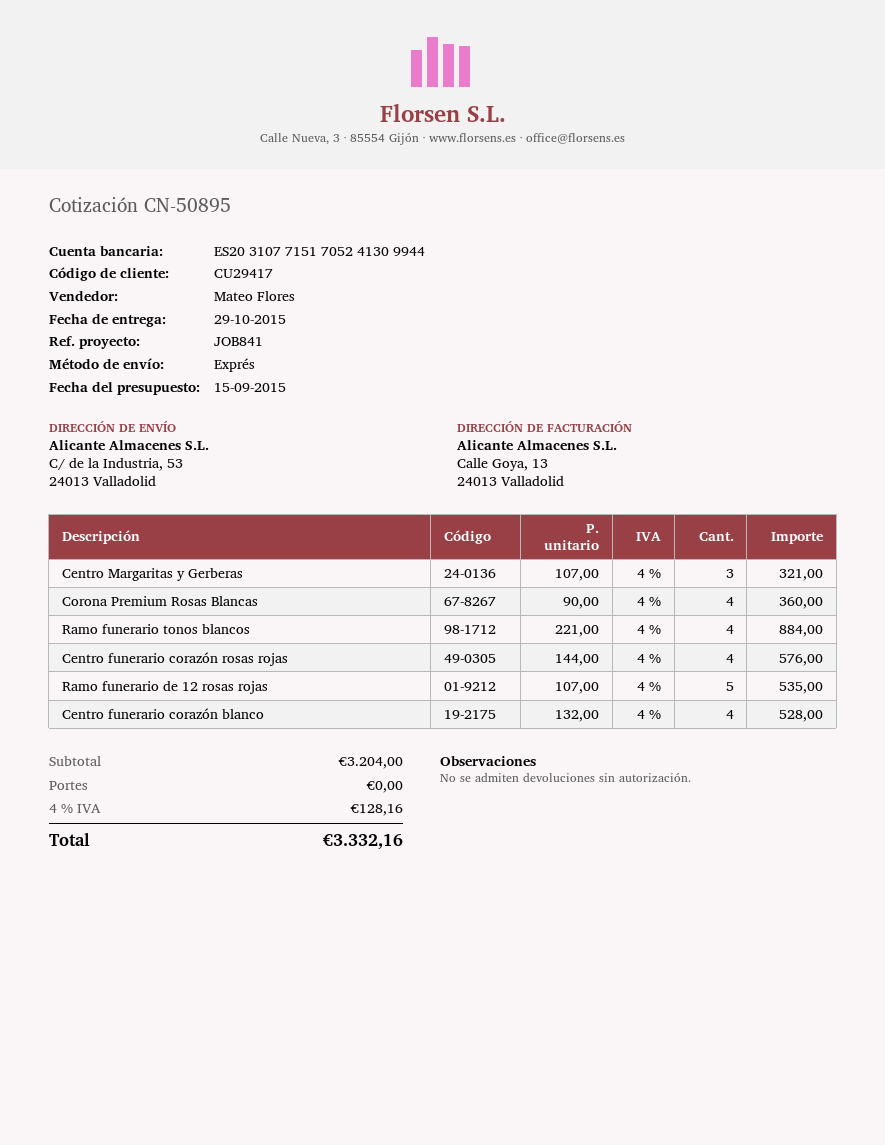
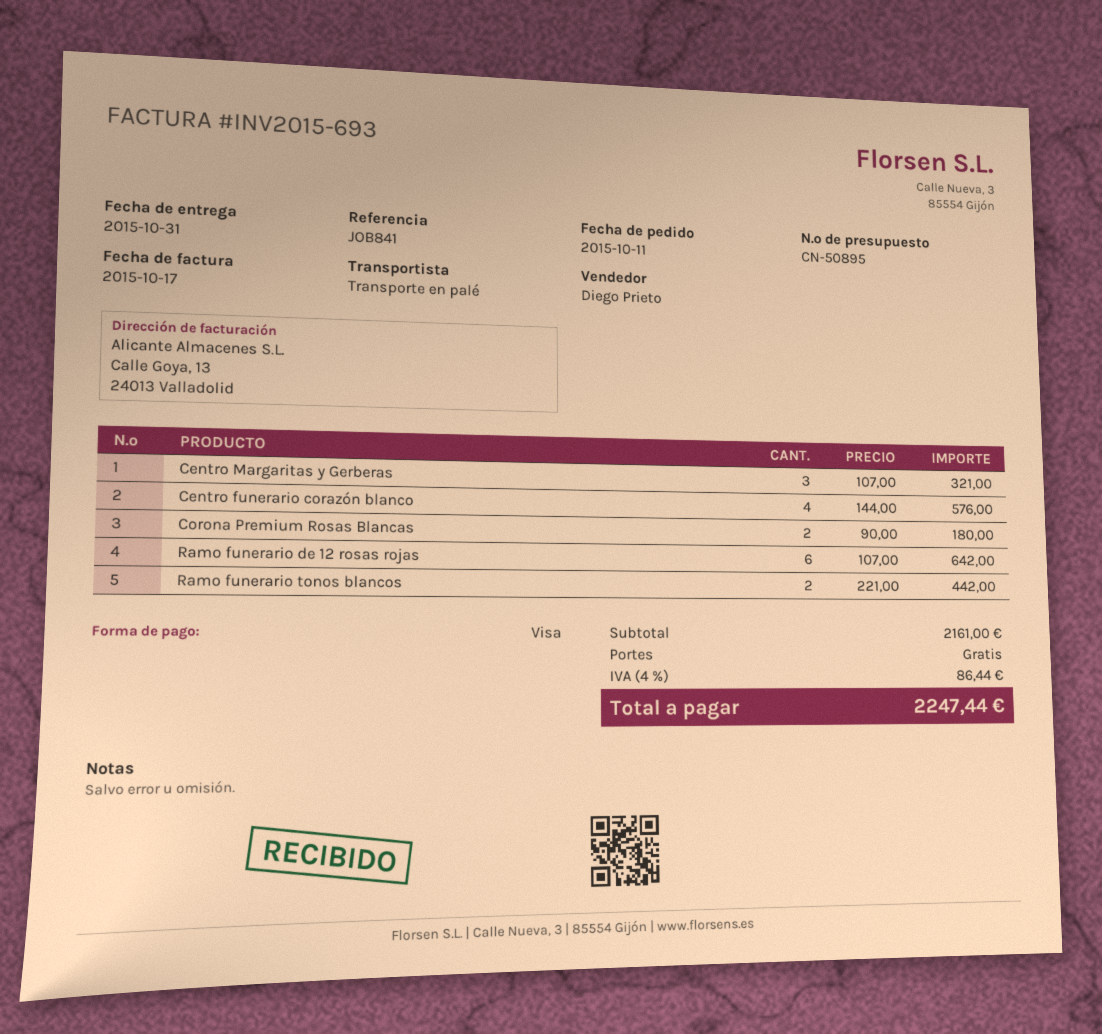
delivery date: 2015-10-29 -> 2015-10-31
sales rep: Mateo Flores -> Diego Prieto
shipping method: express -> pallet freight
Corona Premium Rosas Blancas: 4 x 90.00 = 360.00 -> 2 x 90.00 = 180.00
Ramo funerario tonos blancos: 4 x 221.00 = 884.00 -> 2 x 221.00 = 442.00
Centro funerario corazón rosas rojas: 4 x 144.00 = 576.00 -> none
Ramo funerario de 12 rosas rojas: 5 x 107.00 = 535.00 -> 6 x 107.00 = 642.00
Centro funerario corazón blanco: 4 x 132.00 = 528.00 -> 4 x 144.00 = 576.00
subtotal: 3204.00 -> 2161.00
tax: 4% = 128.16 -> 4% = 86.44
total: 3332.16 -> 2247.44

